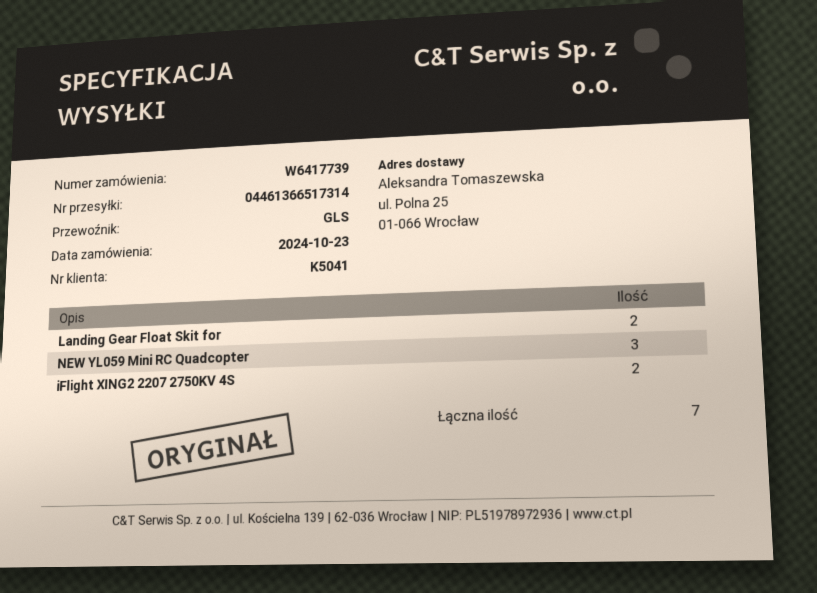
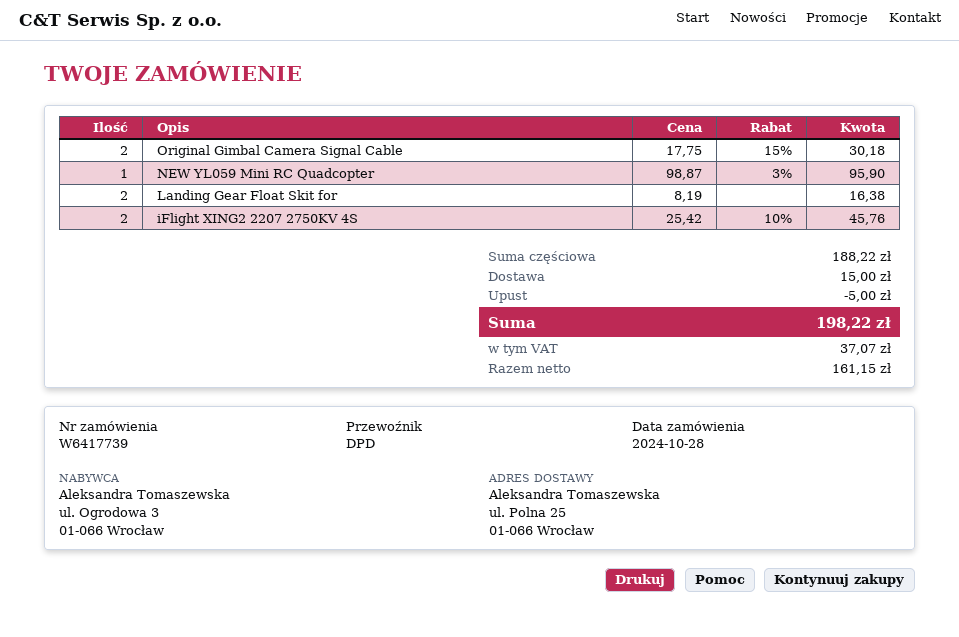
order date: 2024-10-23 -> 2024-10-28
shipping method: GLS -> DPD
NEW YL059 Mini RC Quadcopter: 3 -> 1
Original Gimbal Camera Signal Cable: none -> 2

